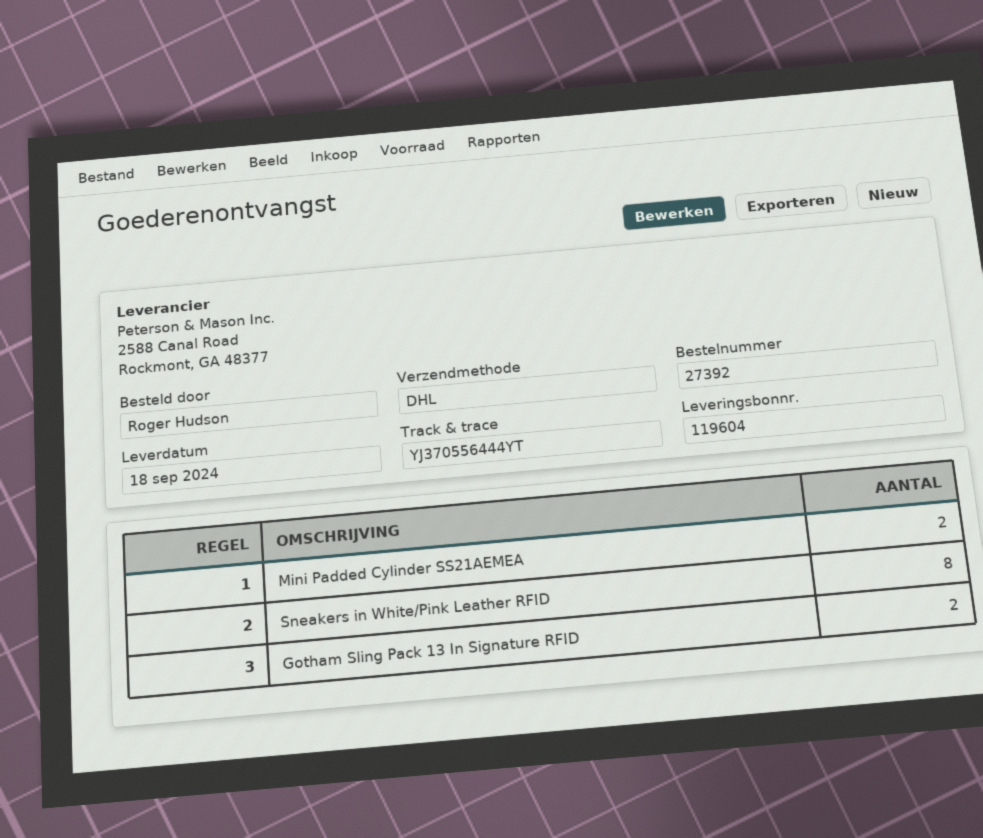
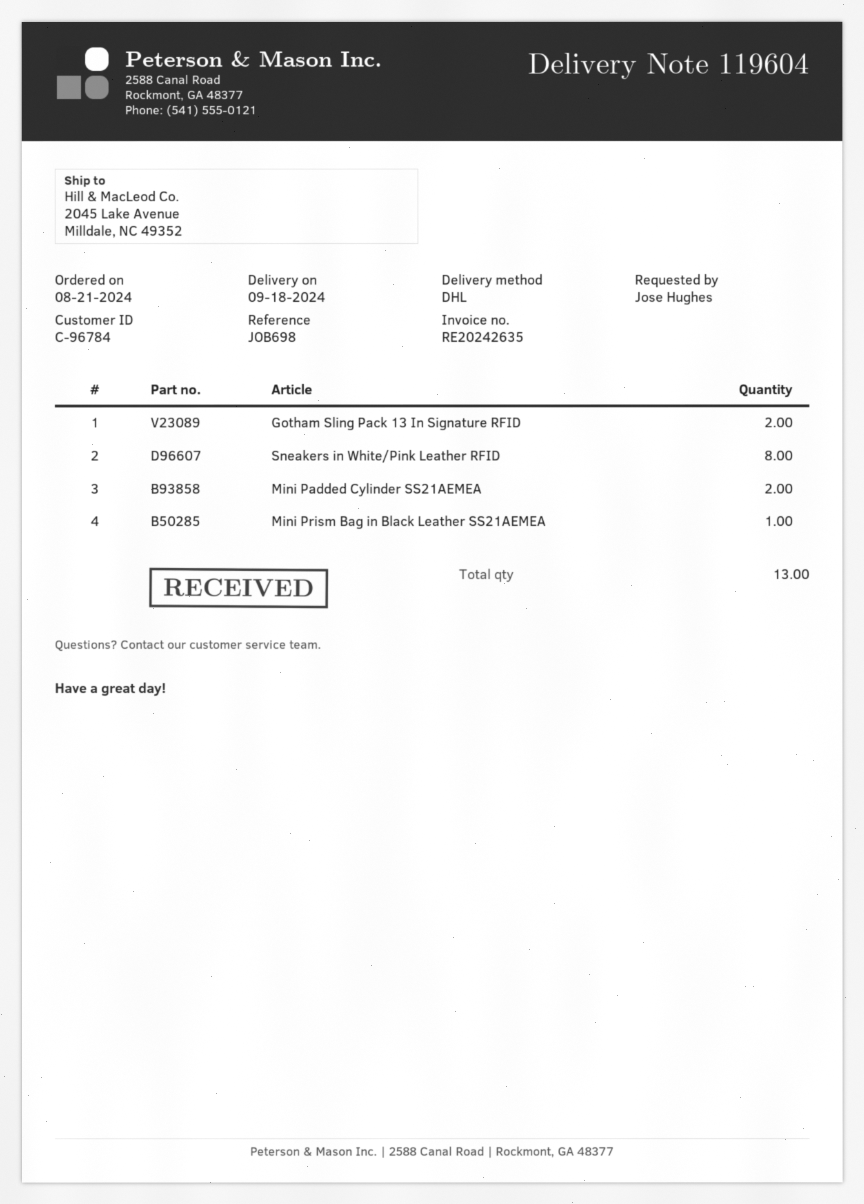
ordered by: Roger Hudson -> Jose Hughes
Mini Prism Bag in Black Leather SS21AEMEA: none -> 1

